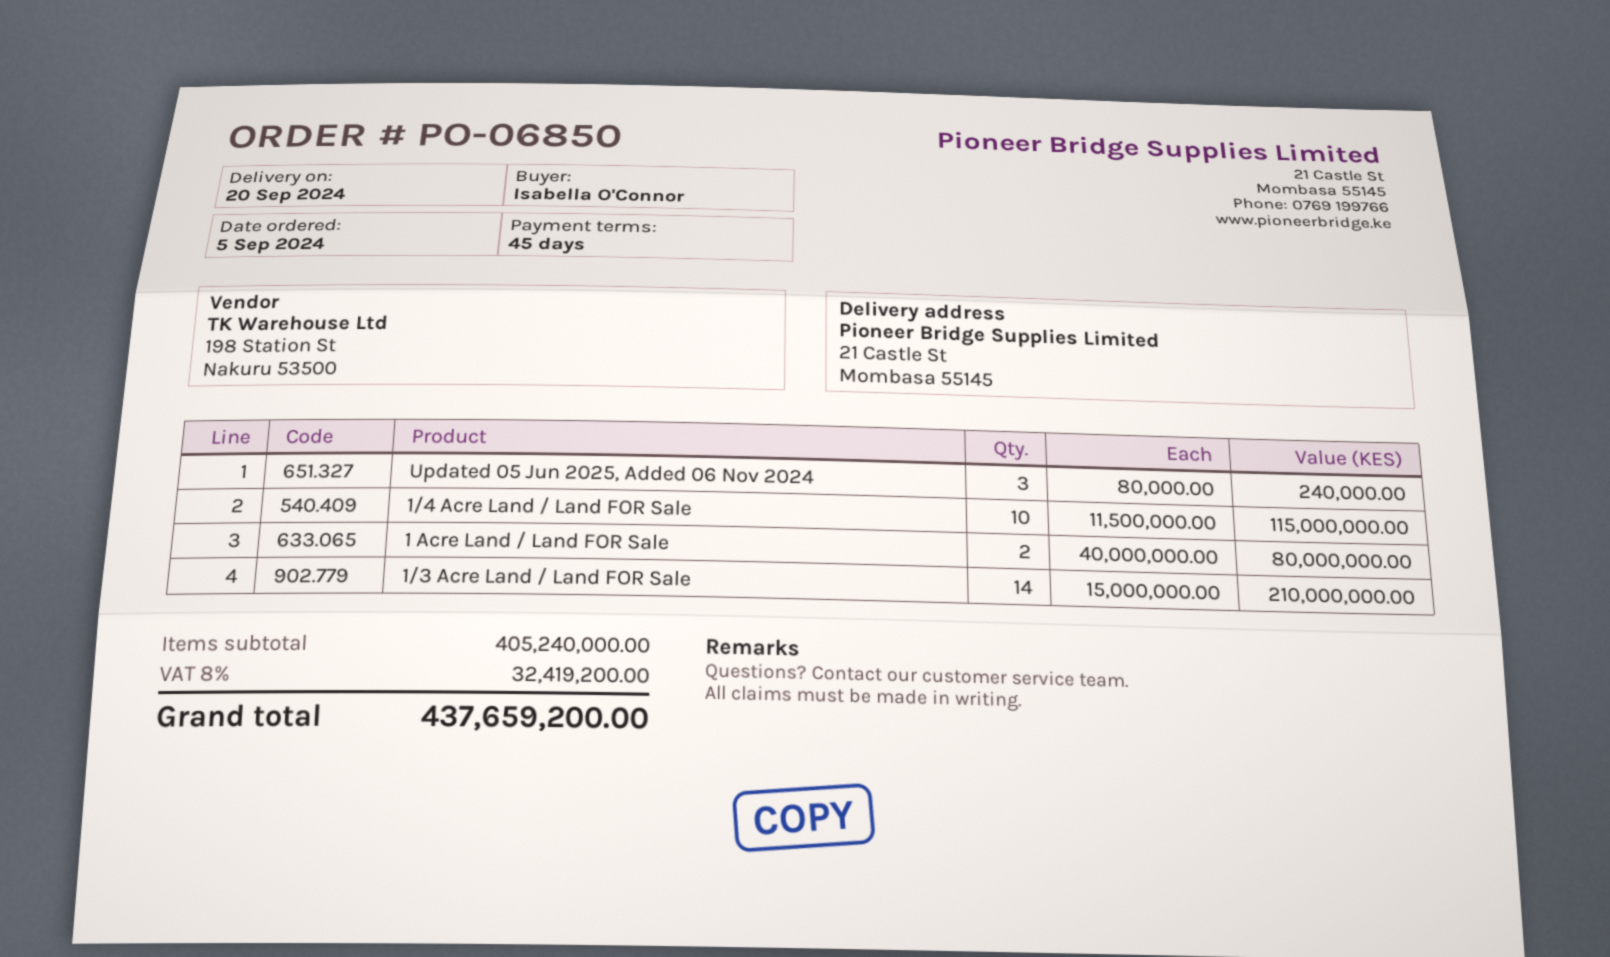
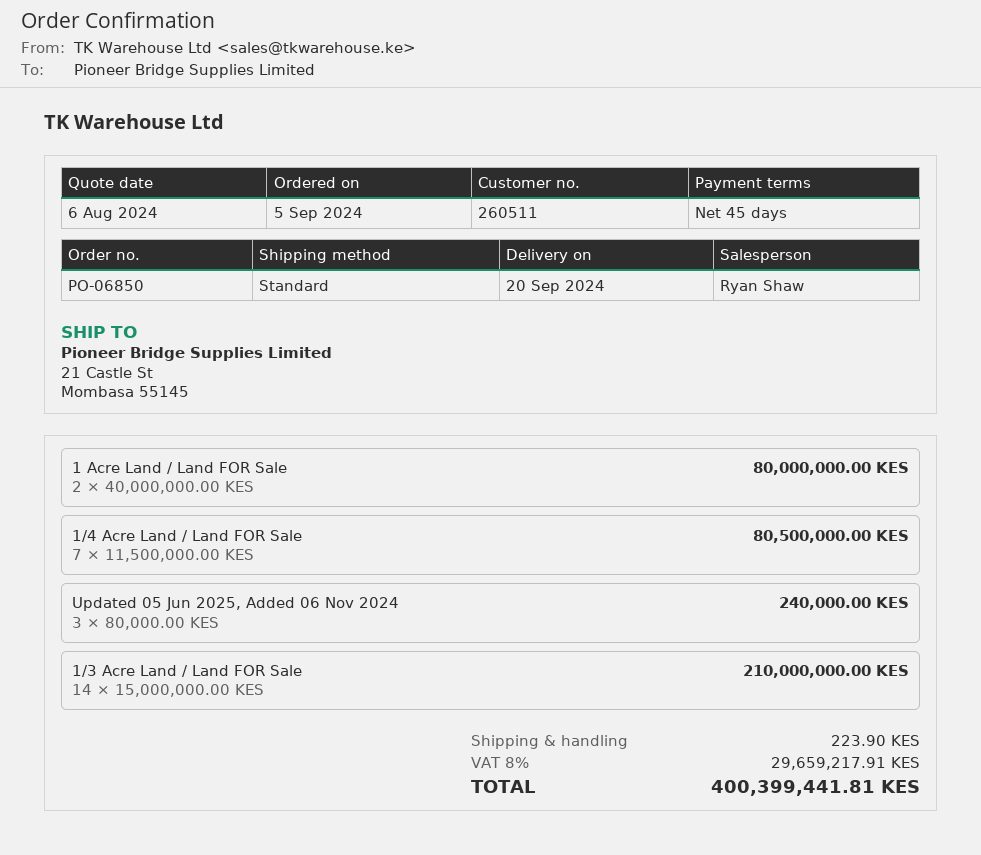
1/4 Acre Land / Land FOR Sale: 10 x 11500000.00 = 115000000.00 -> 7 x 11500000.00 = 80500000.00
shipping: none -> 223.90
tax: 8% = 32419200.00 -> 8% = 29659217.91
total: 437659200.00 -> 400399441.81

